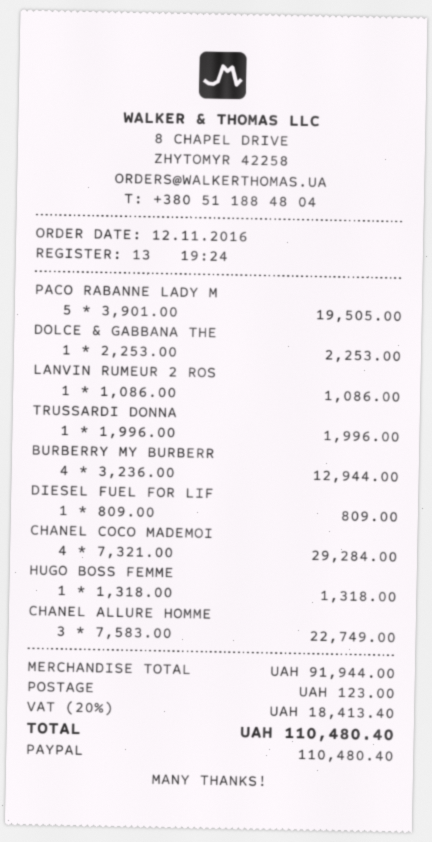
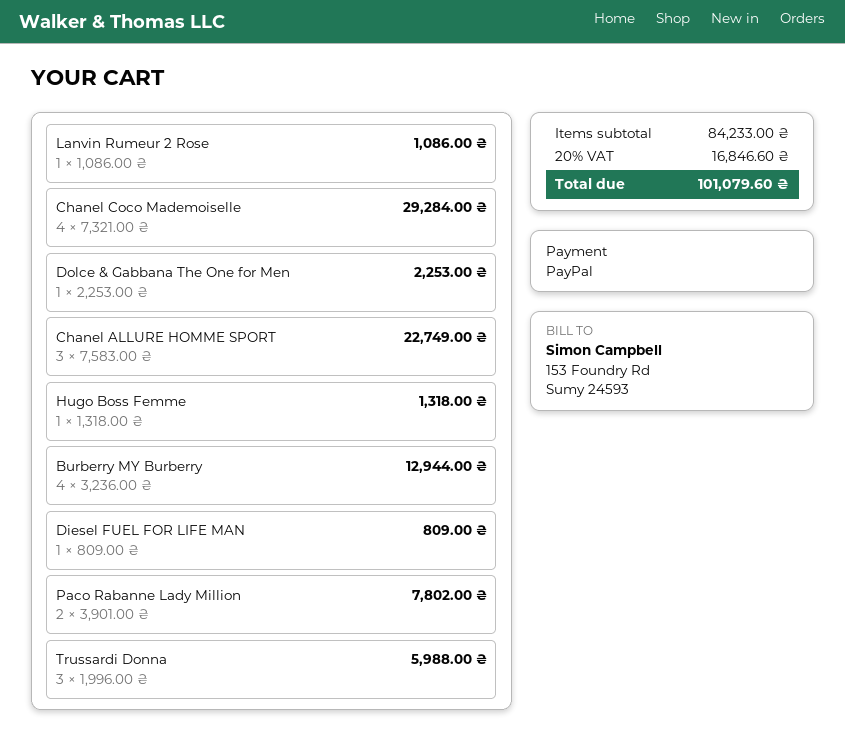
PACO RABANNE LADY M: 5 x 3901.00 = 19505.00 -> 2 x 3901.00 = 7802.00
TRUSSARDI DONNA: 1 x 1996.00 = 1996.00 -> 3 x 1996.00 = 5988.00
subtotal: 91944.00 -> 84233.00
shipping: 123.00 -> none
tax: 20% = 18413.40 -> 20% = 16846.60
total: 110480.40 -> 101079.60

